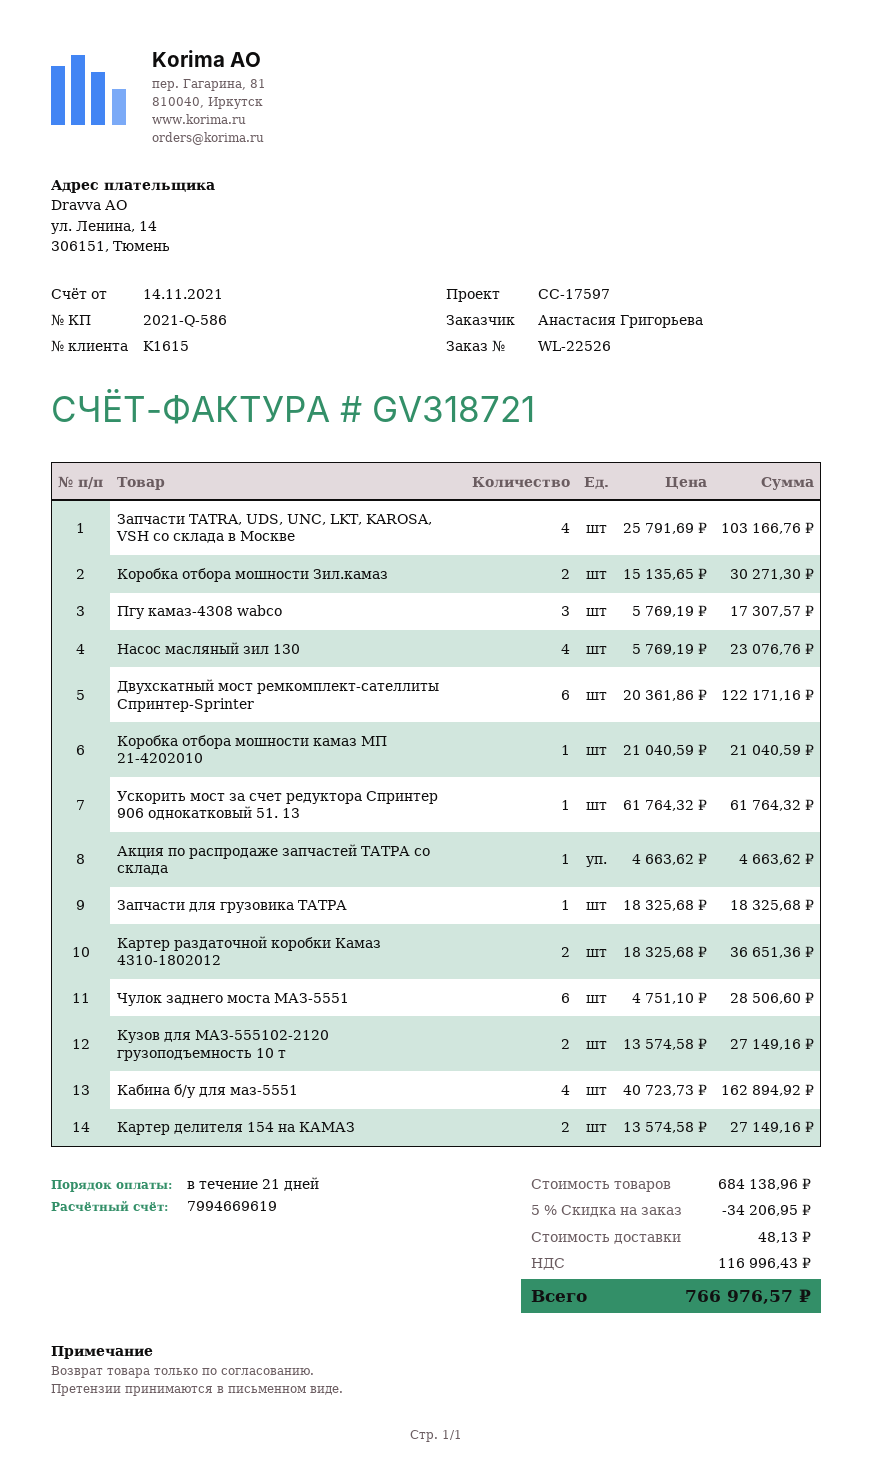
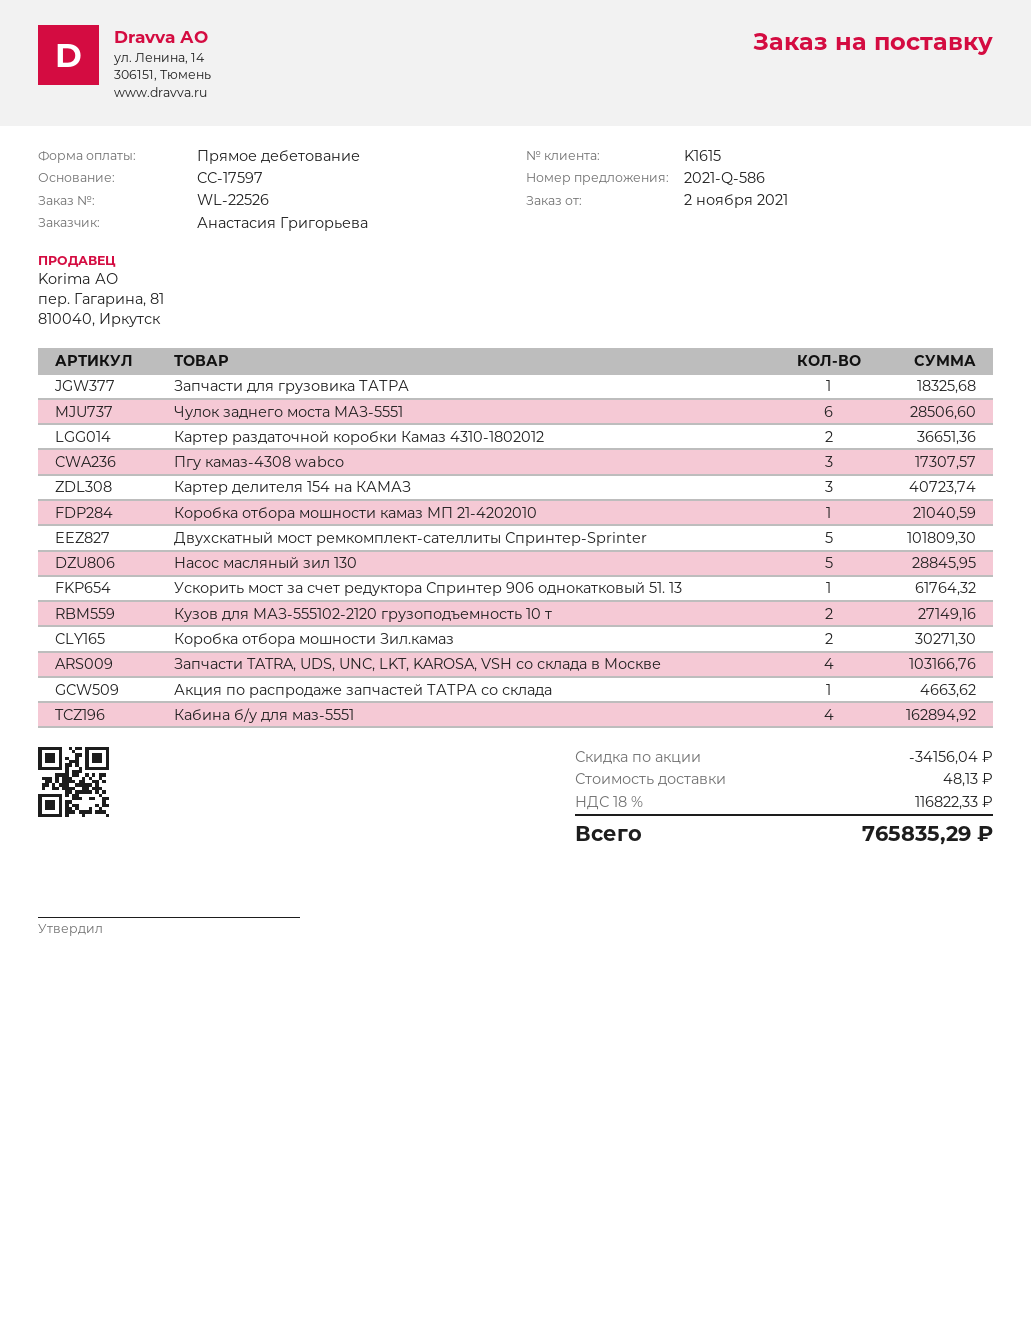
Насос масляный зил 130: 4 for 23076.76 -> 5 for 28845.95
Двухскатный мост ремкомплект-сателлиты Спринтер-Sprinter: 6 for 122171.16 -> 5 for 101809.30
Картер делителя 154 на КАМАЗ: 2 for 27149.16 -> 3 for 40723.74
discount: 34206.95 -> 34156.04
tax: 116996.43 -> 116822.33
total: 766976.57 -> 765835.29

